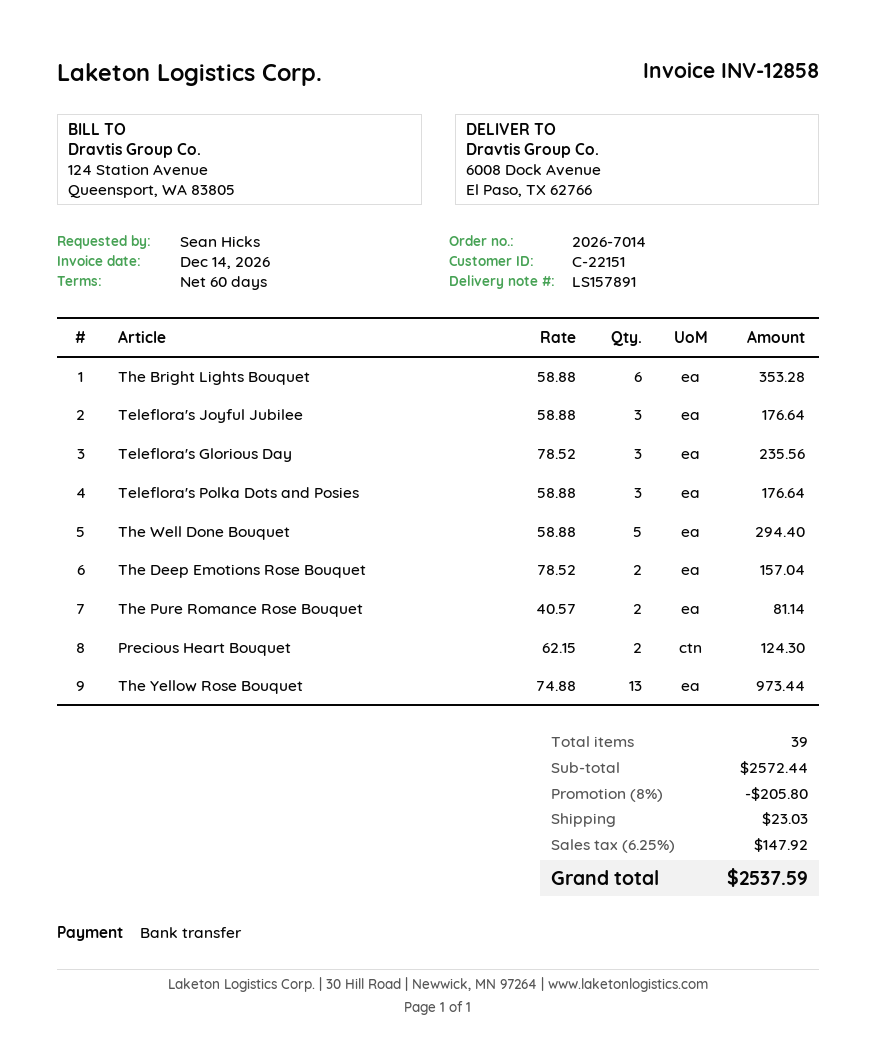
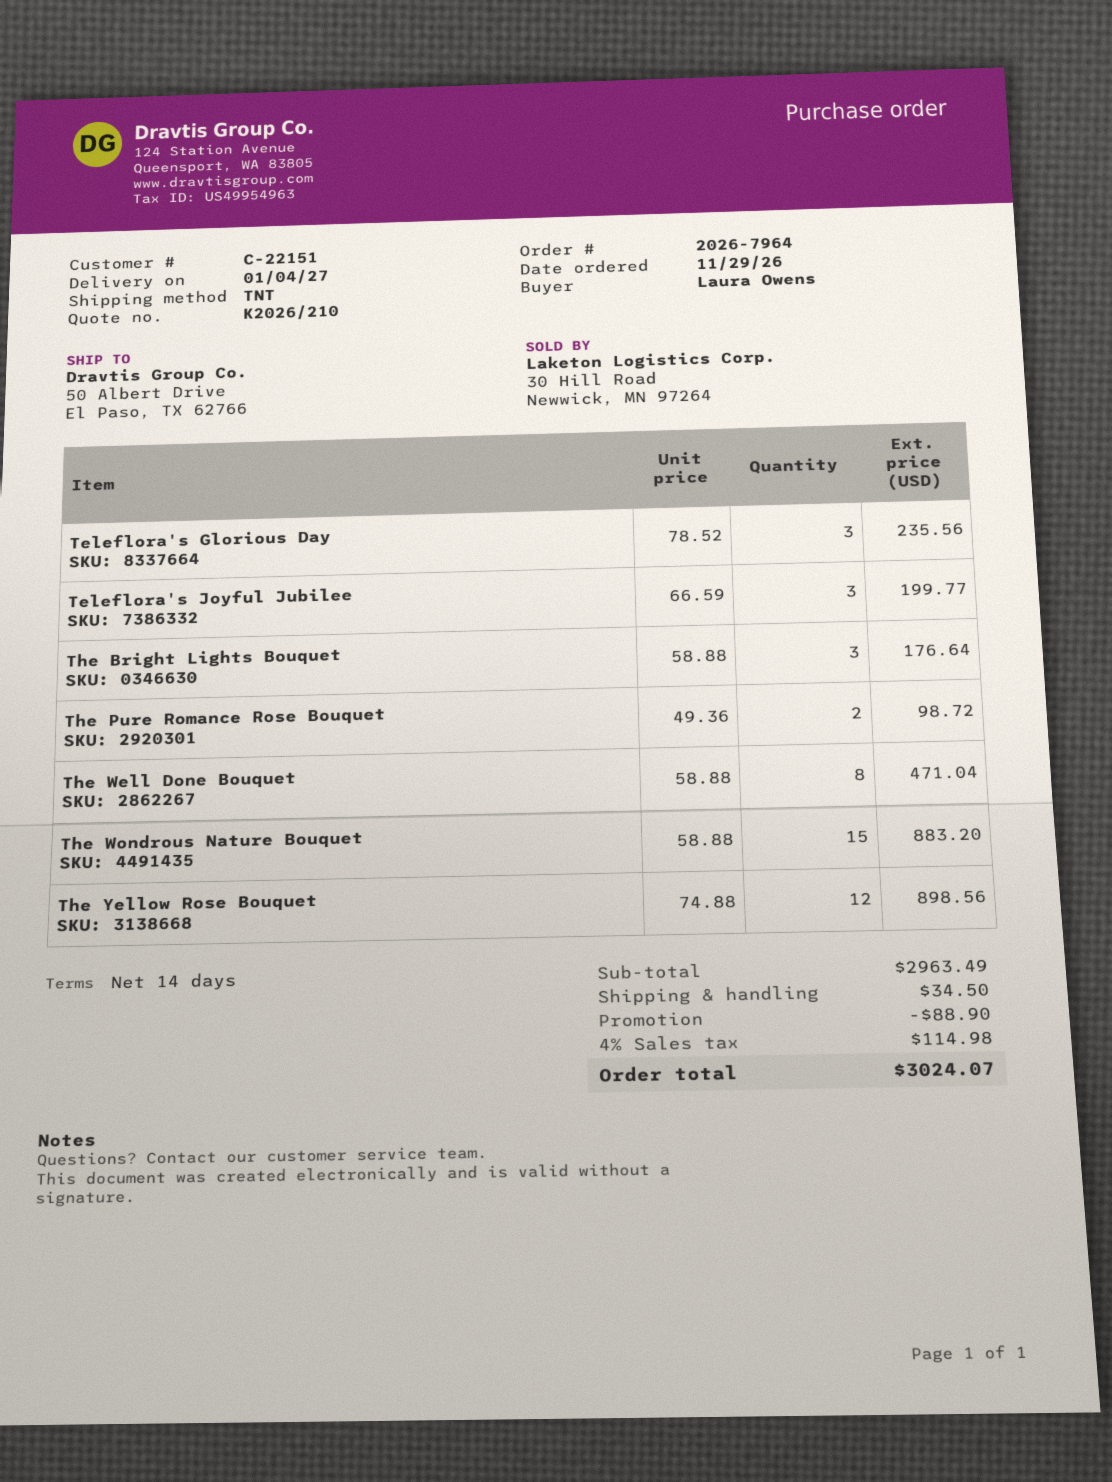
order number: 2026-7014 -> 2026-7964
payment terms: 60 days -> 14 days
ordered by: Sean Hicks -> Laura Owens
ship to: 6008 Dock Avenue, El Paso, TX 62766 -> 50 Albert Drive, El Paso, TX 62766
The Bright Lights Bouquet: 6 x 58.88 = 353.28 -> 3 x 58.88 = 176.64
Teleflora's Joyful Jubilee: 3 x 58.88 = 176.64 -> 3 x 66.59 = 199.77
Teleflora's Polka Dots and Posies: 3 x 58.88 = 176.64 -> none
The Well Done Bouquet: 5 x 58.88 = 294.40 -> 8 x 58.88 = 471.04
The Deep Emotions Rose Bouquet: 2 x 78.52 = 157.04 -> none
The Pure Romance Rose Bouquet: 2 x 40.57 = 81.14 -> 2 x 49.36 = 98.72
Precious Heart Bouquet: 2 x 62.15 = 124.30 -> none
The Yellow Rose Bouquet: 13 x 74.88 = 973.44 -> 12 x 74.88 = 898.56
The Wondrous Nature Bouquet: none -> 15 x 58.88 = 883.20
subtotal: 2572.44 -> 2963.49
discount: 205.80 -> 88.90
shipping: 23.03 -> 34.50
tax: 6.25% = 147.92 -> 4% = 114.98
total: 2537.59 -> 3024.07

